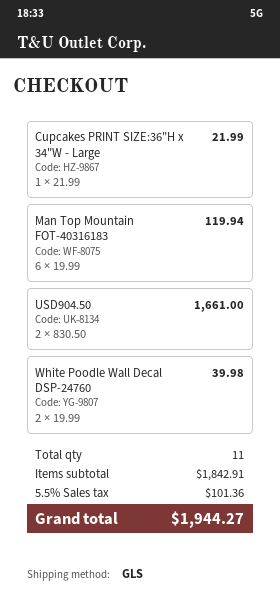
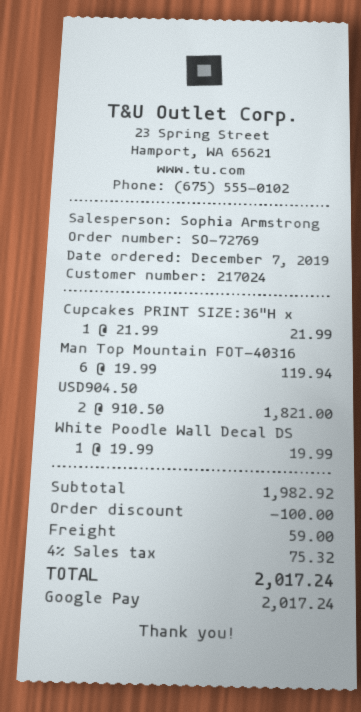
USD904.50: 2 x 830.50 = 1661.00 -> 2 x 910.50 = 1821.00
White Poodle Wall Decal DSP-24760: 2 x 19.99 = 39.98 -> 1 x 19.99 = 19.99
subtotal: 1842.91 -> 1982.92
discount: none -> 100.00
shipping: none -> 59.00
tax: 5.5% = 101.36 -> 4% = 75.32
total: 1944.27 -> 2017.24

